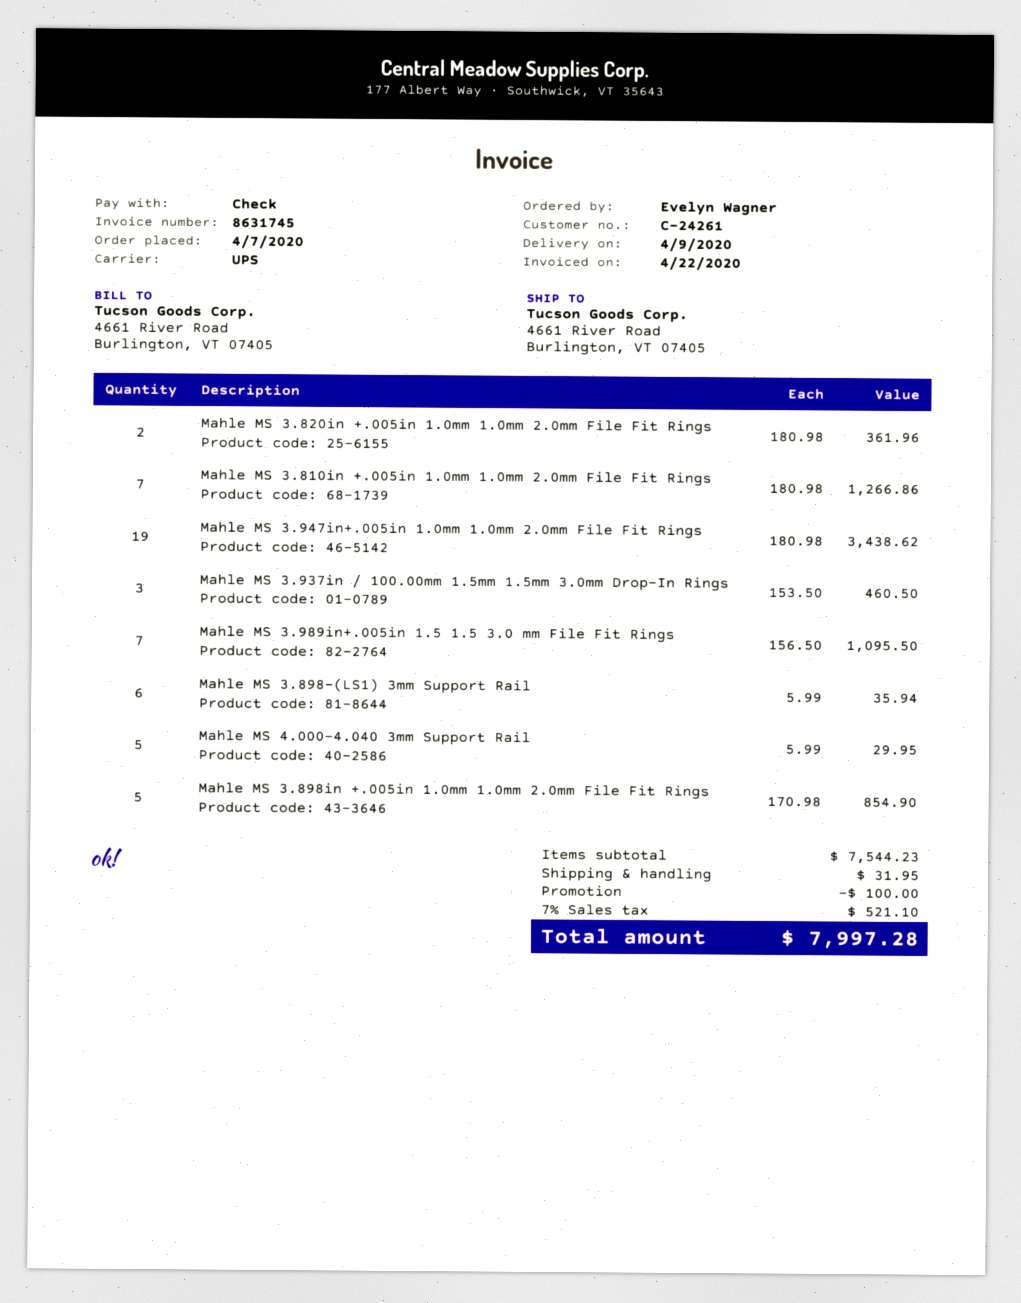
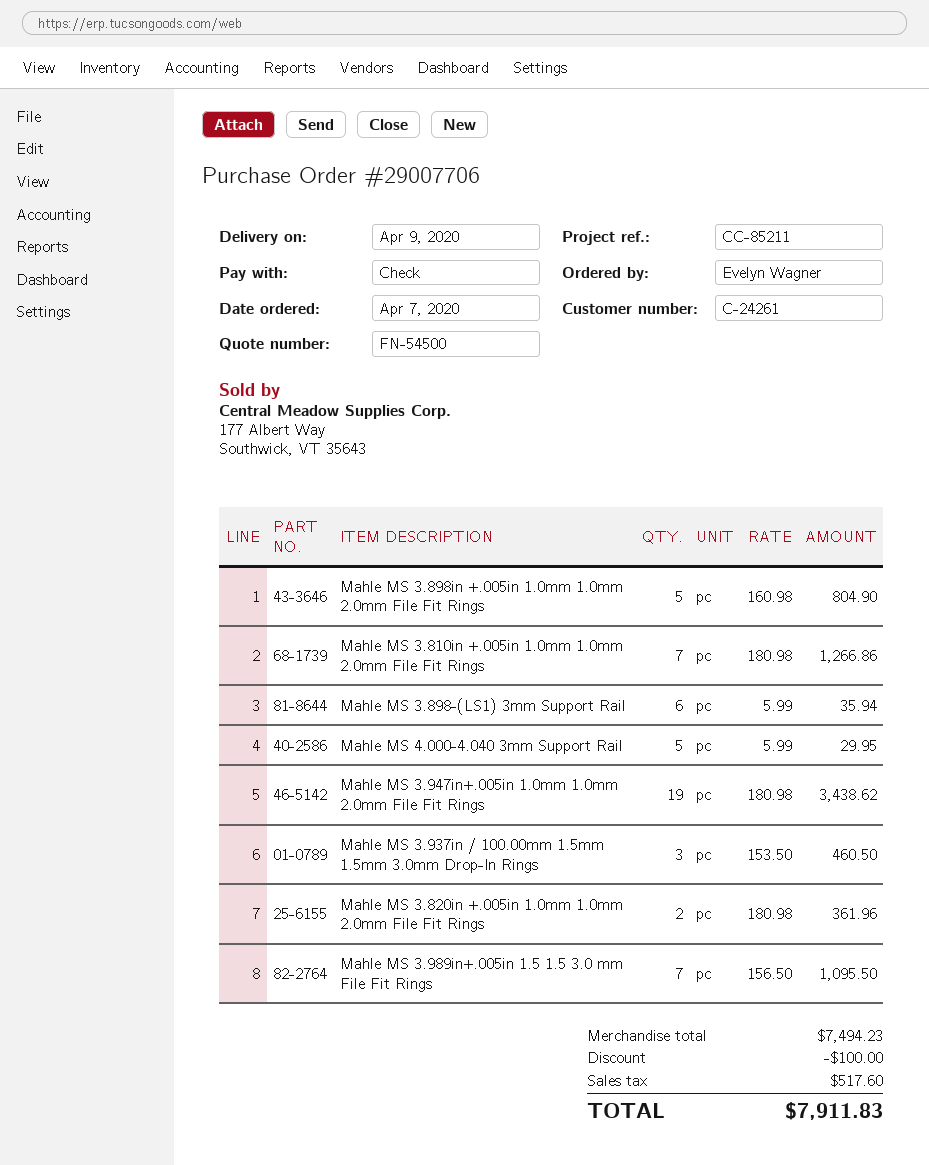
Mahle MS 3.898in +.005in 1.0mm 1.0mm 2.0mm File Fit Rings: 5 x 170.98 = 854.90 -> 5 x 160.98 = 804.90
subtotal: 7544.23 -> 7494.23
shipping: 31.95 -> none
tax: 521.10 -> 517.60
total: 7997.28 -> 7911.83

